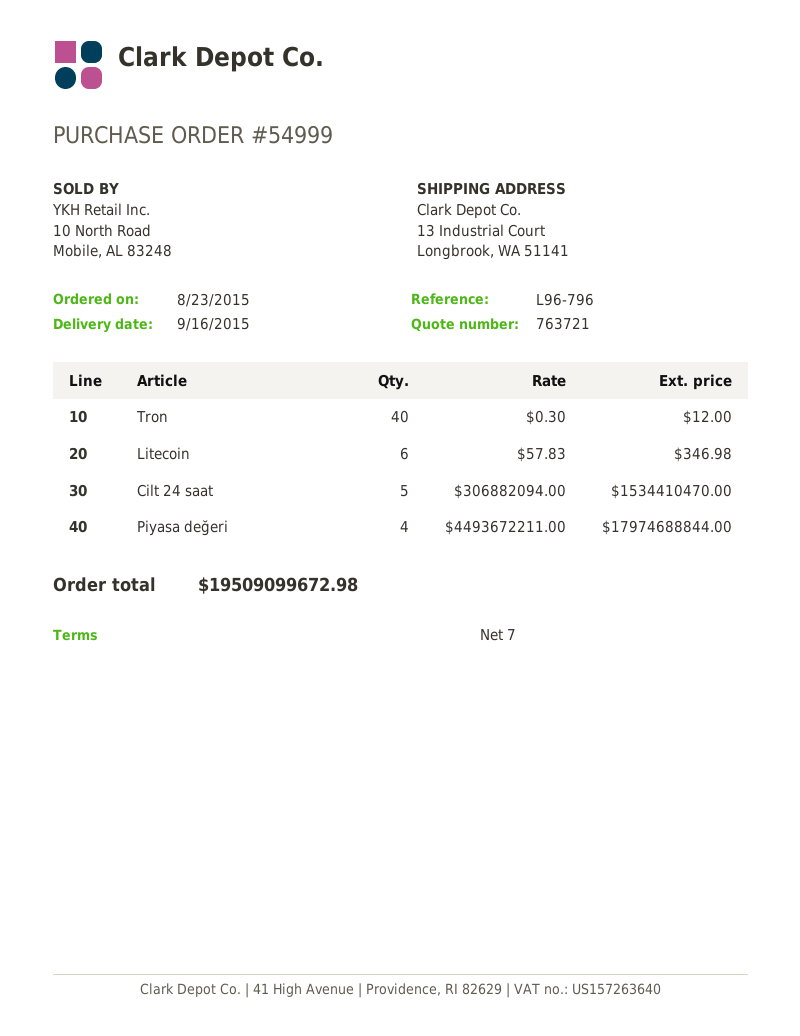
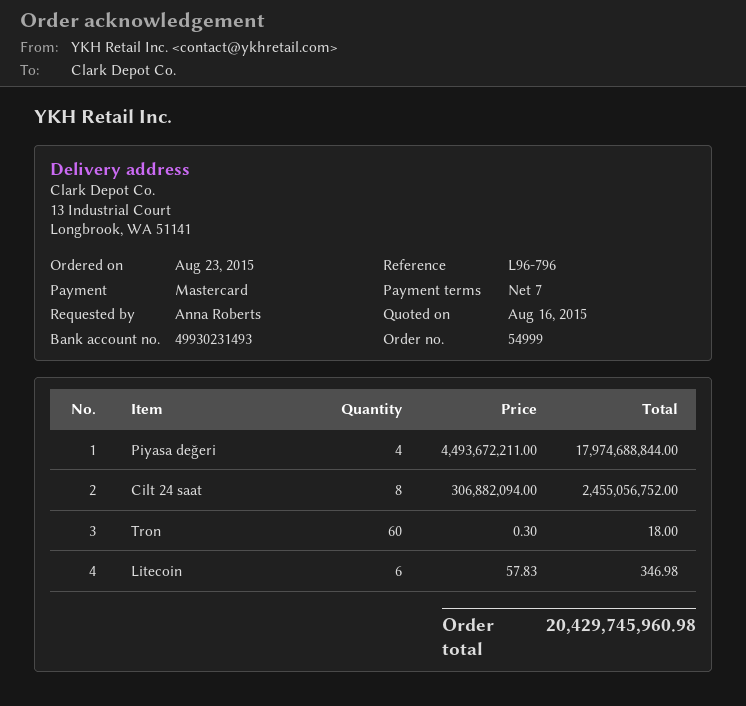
Tron: 40 x 0.30 = 12.00 -> 60 x 0.30 = 18.00
Cilt 24 saat: 5 x 306882094.00 = 1534410470.00 -> 8 x 306882094.00 = 2455056752.00
total: 19509099672.98 -> 20429745960.98

